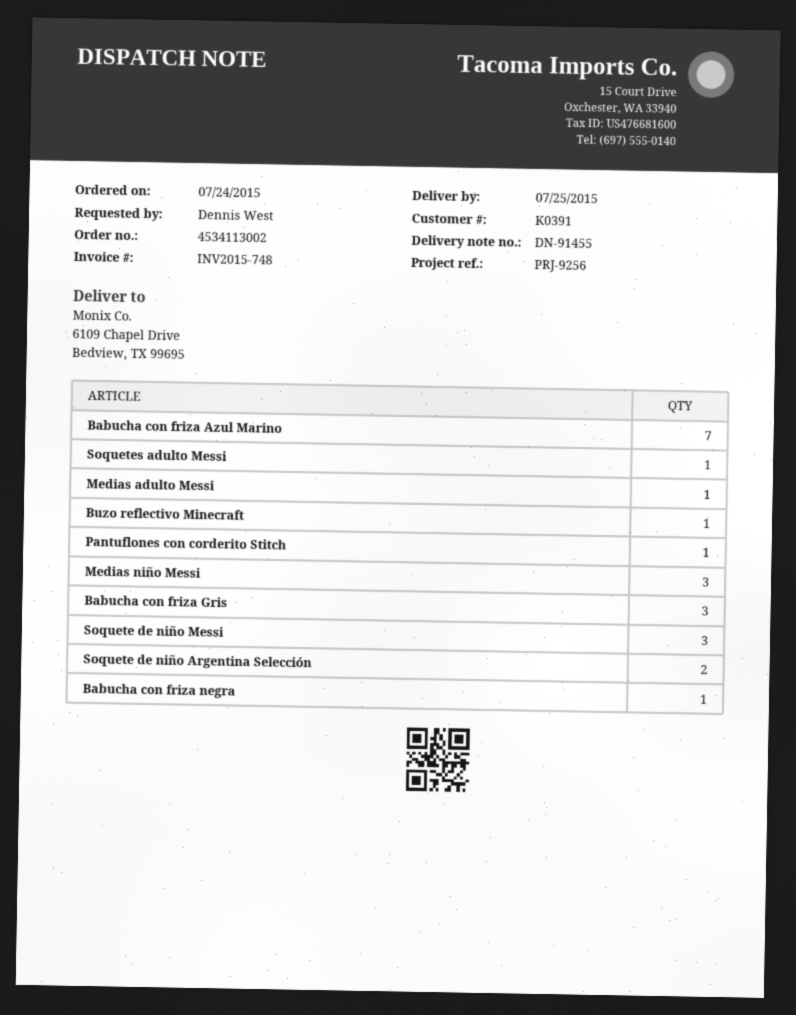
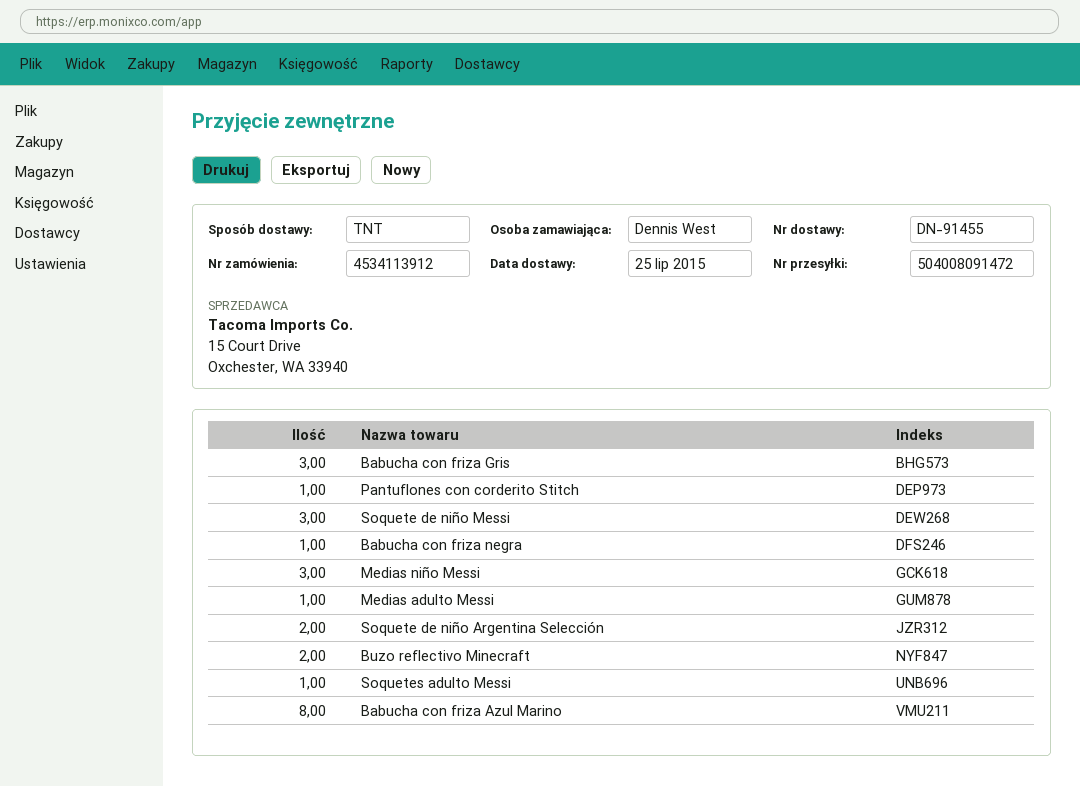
order number: 4534113002 -> 4534113912
Babucha con friza Azul Marino: 7 -> 8
Buzo reflectivo Minecraft: 1 -> 2

